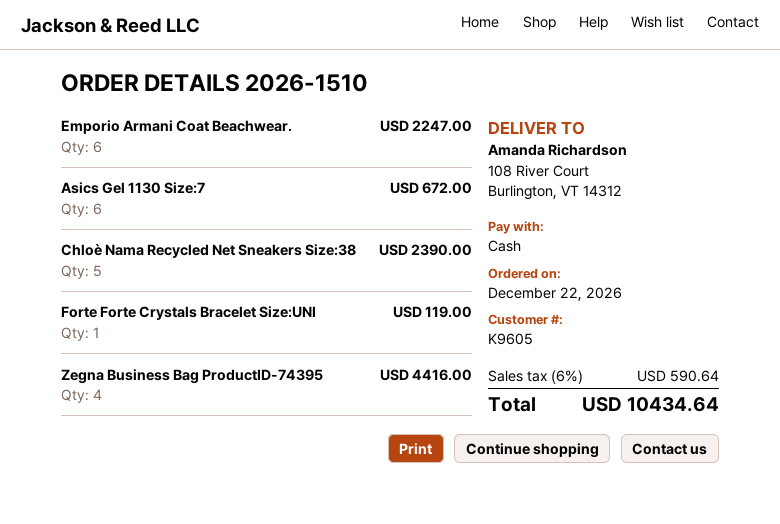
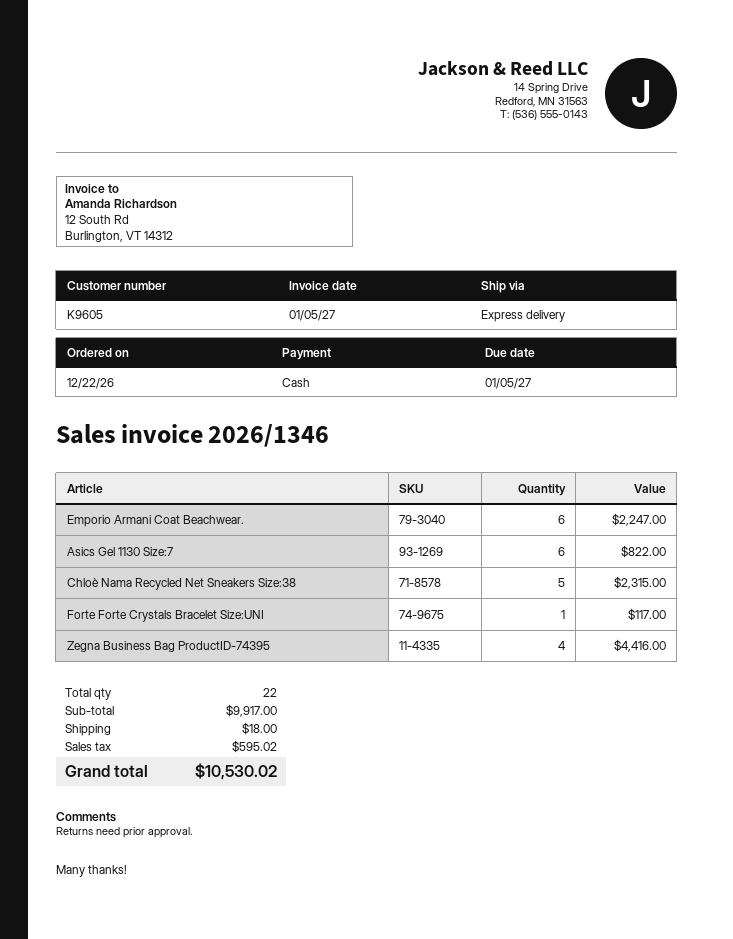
Asics Gel 1130 Size:7: 6 for 672.00 -> 6 for 822.00
Chloè Nama Recycled Net Sneakers Size:38: 5 for 2390.00 -> 5 for 2315.00
Forte Forte Crystals Bracelet Size:UNI: 1 for 119.00 -> 1 for 117.00
shipping: none -> 18.00
tax: 590.64 -> 595.02
total: 10434.64 -> 10530.02

